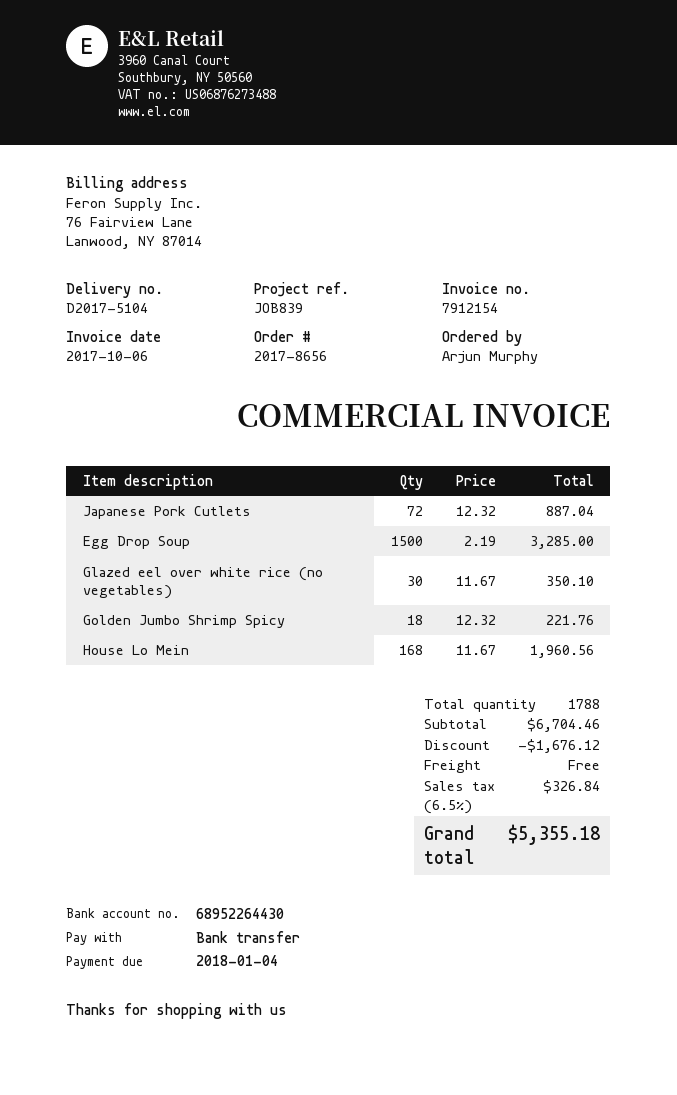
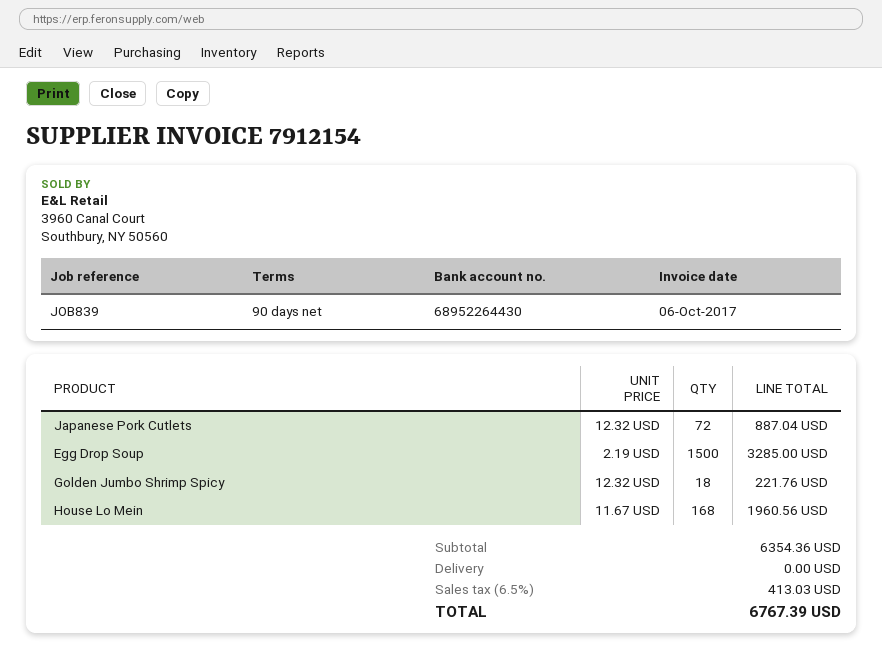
Glazed eel over white rice (no vegetables): 30 x 11.67 = 350.10 -> none
subtotal: 6704.46 -> 6354.36
discount: 1676.12 -> none
tax: 6.5% = 326.84 -> 6.5% = 413.03
total: 5355.18 -> 6767.39

